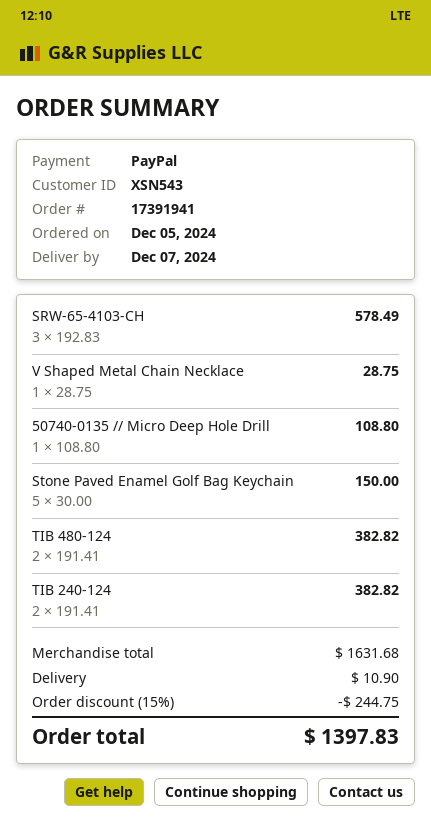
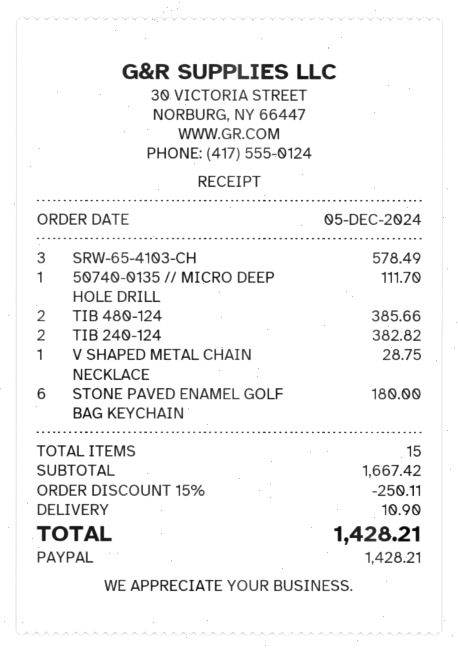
50740-0135 // Micro Deep Hole Drill: 1 for 108.80 -> 1 for 111.70
Stone Paved Enamel Golf Bag Keychain: 5 for 150.00 -> 6 for 180.00
TIB 480-124: 2 for 382.82 -> 2 for 385.66
subtotal: 1631.68 -> 1667.42
discount: 15% = 244.75 -> 15% = 250.11
total: 1397.83 -> 1428.21

